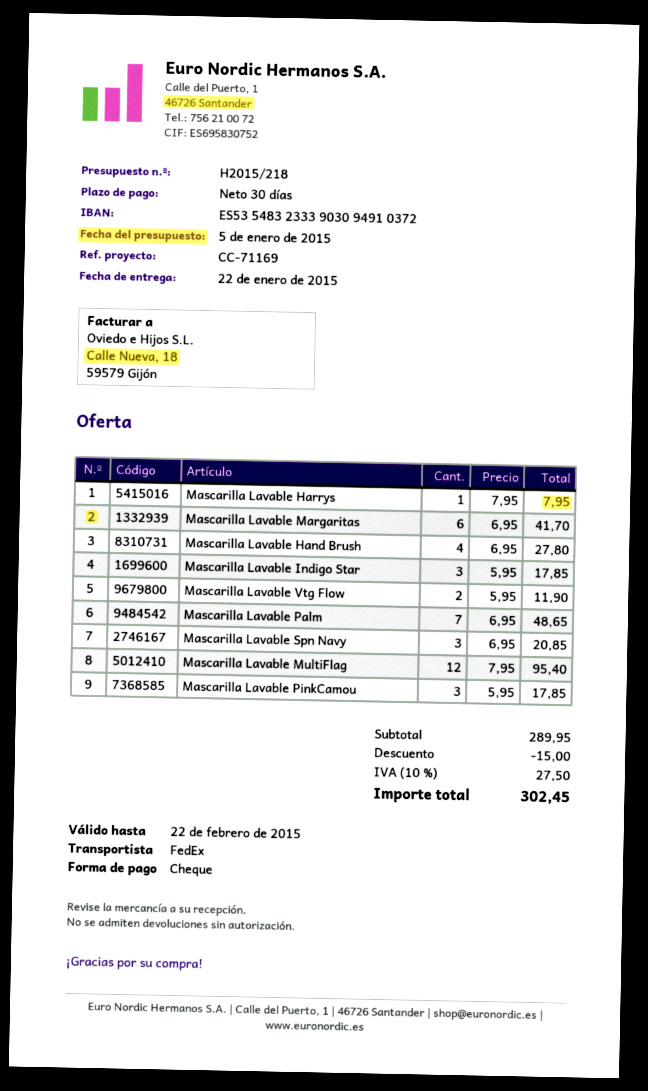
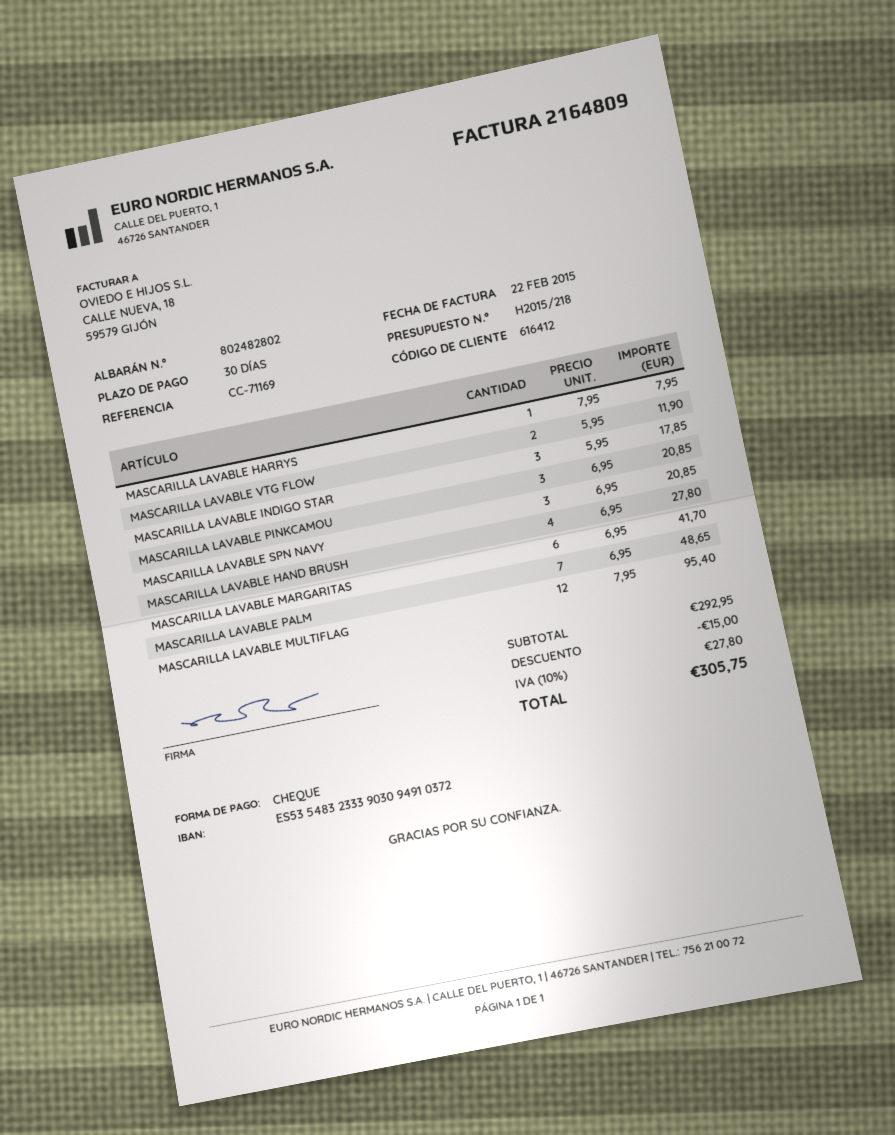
Mascarilla Lavable PinkCamou: 3 x 5.95 = 17.85 -> 3 x 6.95 = 20.85
subtotal: 289.95 -> 292.95
tax: 10% = 27.50 -> 10% = 27.80
total: 302.45 -> 305.75

